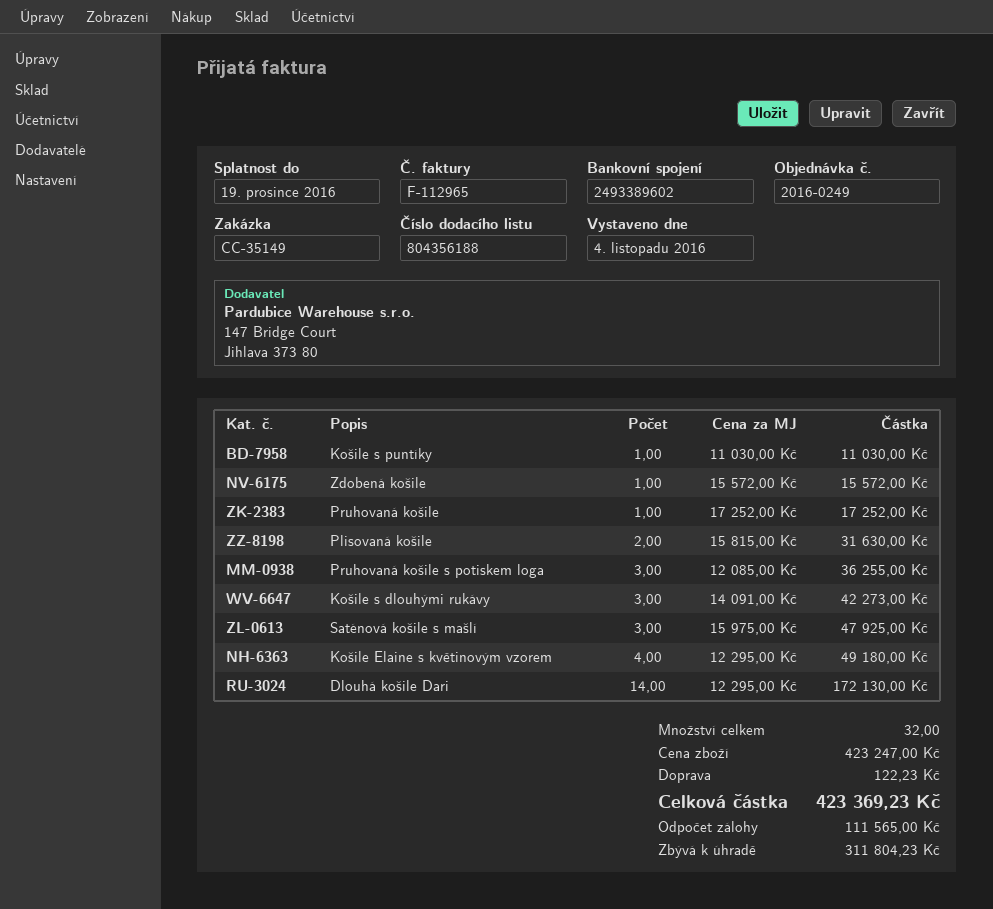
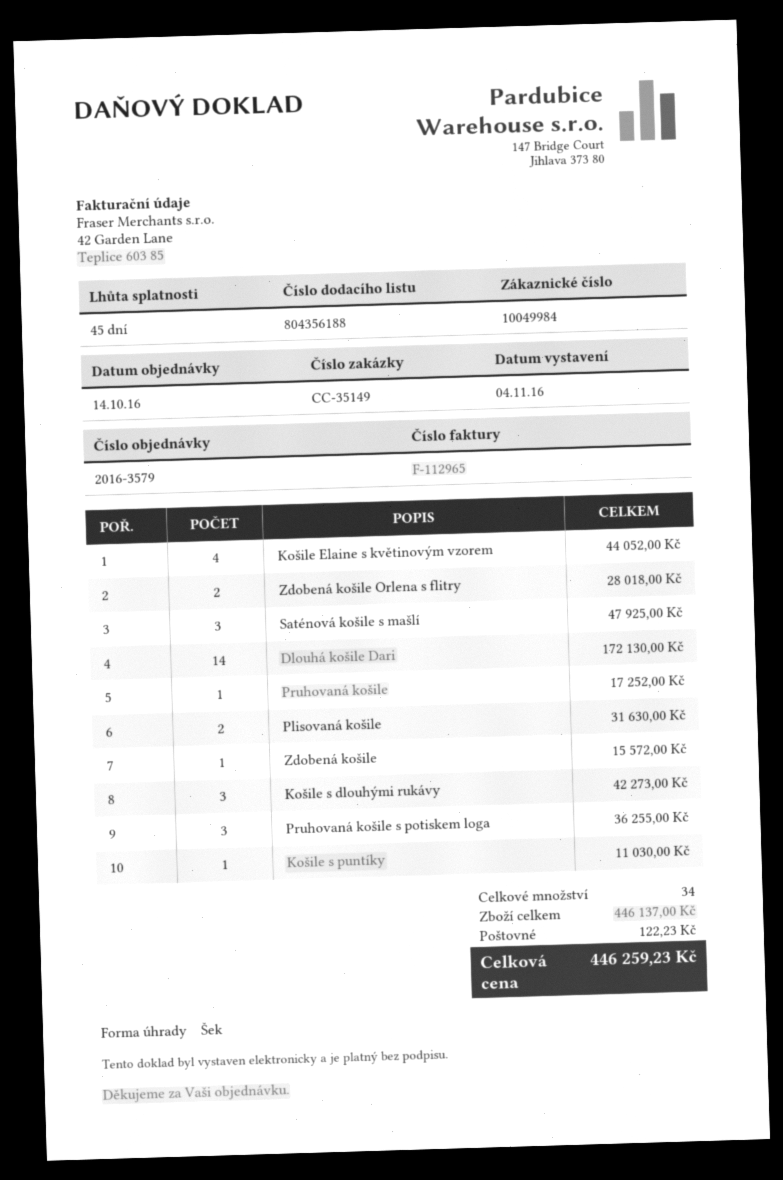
order number: 2016-0249 -> 2016-3579
Košile Elaine s květinovým vzorem: 4 for 49180.00 -> 4 for 44052.00
Zdobená košile Orlena s flitry: none -> 2 for 28018.00
total quantity: 32 -> 34
subtotal: 423247.00 -> 446137.00
total: 423369.23 -> 446259.23

